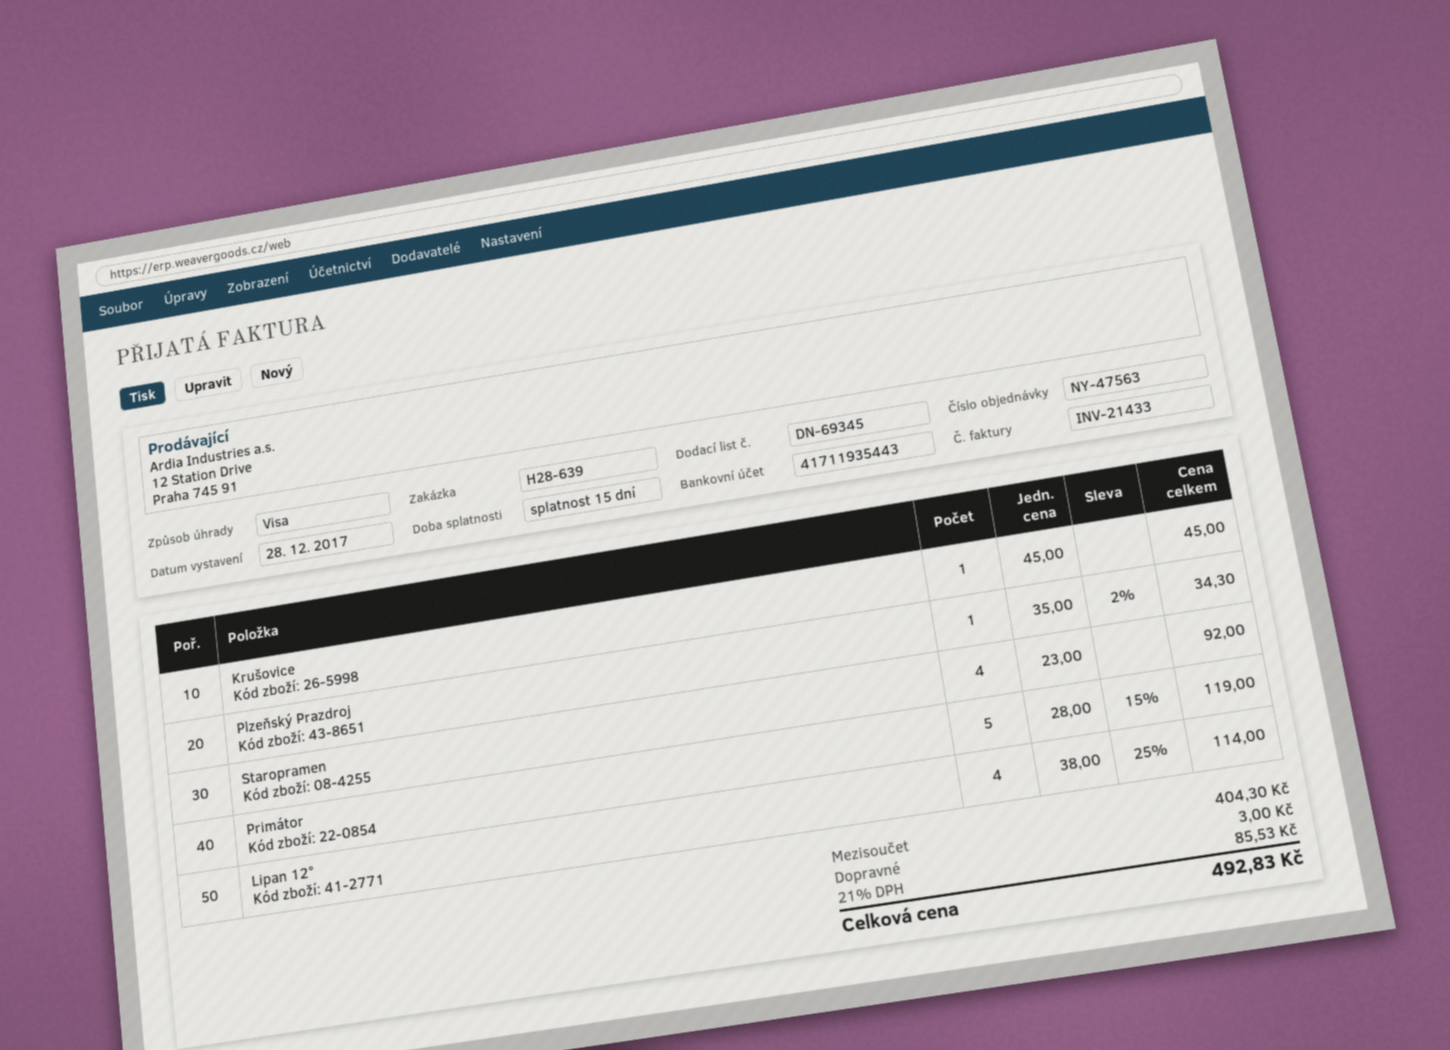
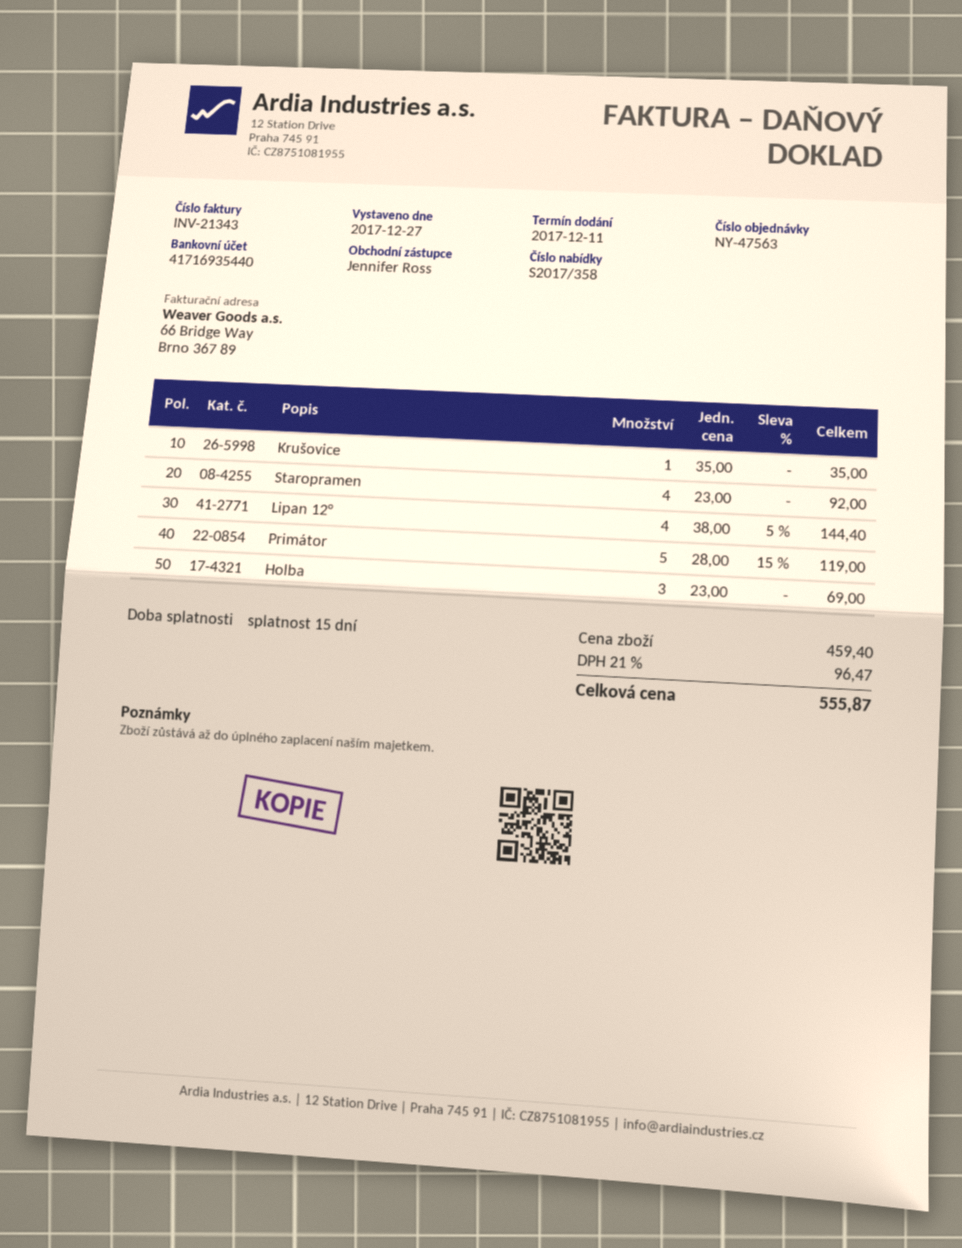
invoice number: INV-21433 -> INV-21343
invoice date: 2017-12-28 -> 2017-12-27
bank account: 41711935443 -> 41716935440
Krušovice: 1 x 45.00 = 45.00 -> 1 x 35.00 = 35.00
Plzeňský Prazdroj: 1 x 35.00 - 2% = 34.30 -> none
Lipan 12°: 4 x 38.00 - 25% = 114.00 -> 4 x 38.00 - 5% = 144.40
Holba: none -> 3 x 23.00 = 69.00
subtotal: 404.30 -> 459.40
shipping: 3.00 -> none
tax: 21% = 85.53 -> 21% = 96.47
total: 492.83 -> 555.87

